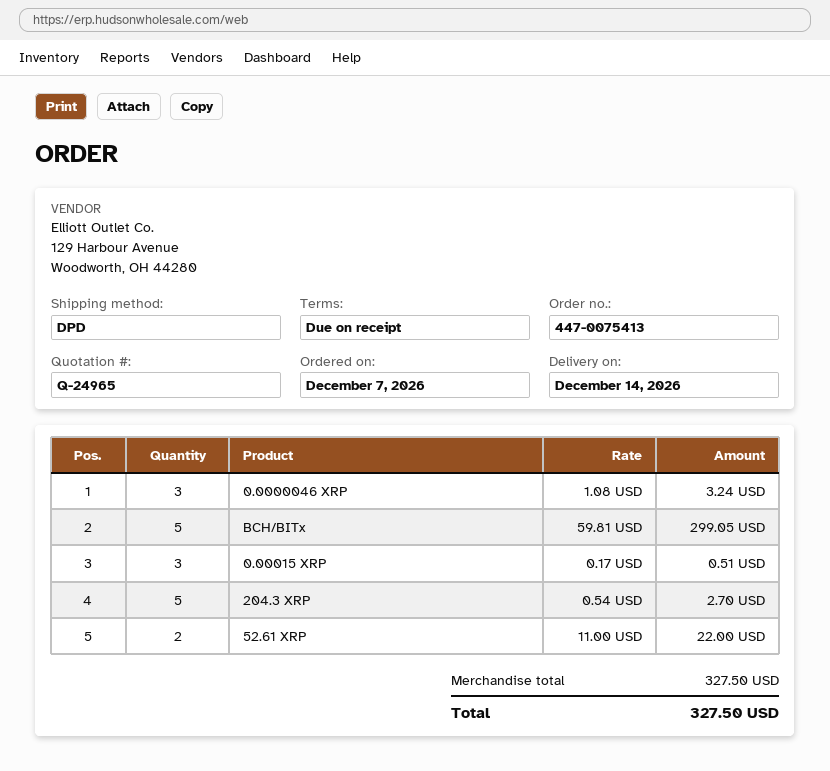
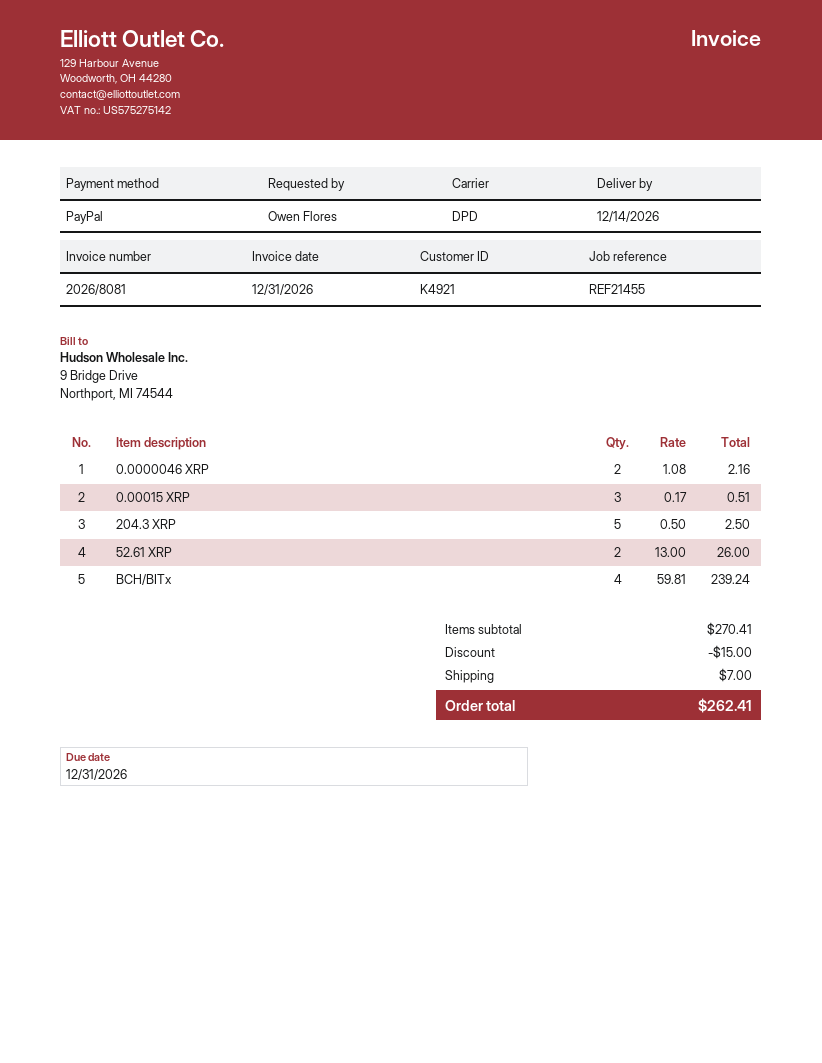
0.0000046 XRP: 3 x 1.08 = 3.24 -> 2 x 1.08 = 2.16
BCH/BITx: 5 x 59.81 = 299.05 -> 4 x 59.81 = 239.24
204.3 XRP: 5 x 0.54 = 2.70 -> 5 x 0.50 = 2.50
52.61 XRP: 2 x 11.00 = 22.00 -> 2 x 13.00 = 26.00
subtotal: 327.50 -> 270.41
discount: none -> 15.00
shipping: none -> 7.00
total: 327.50 -> 262.41

